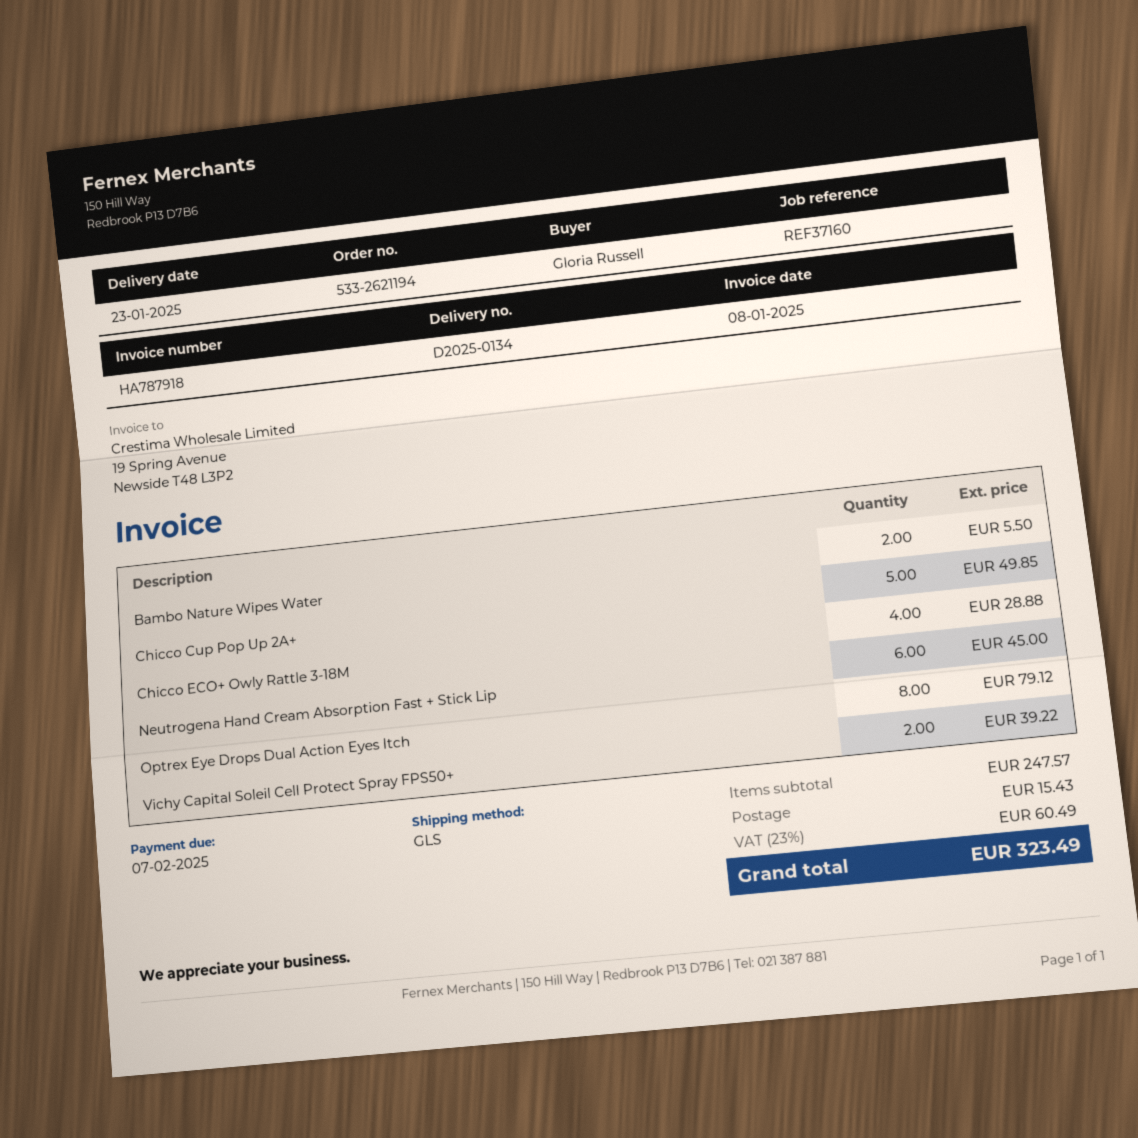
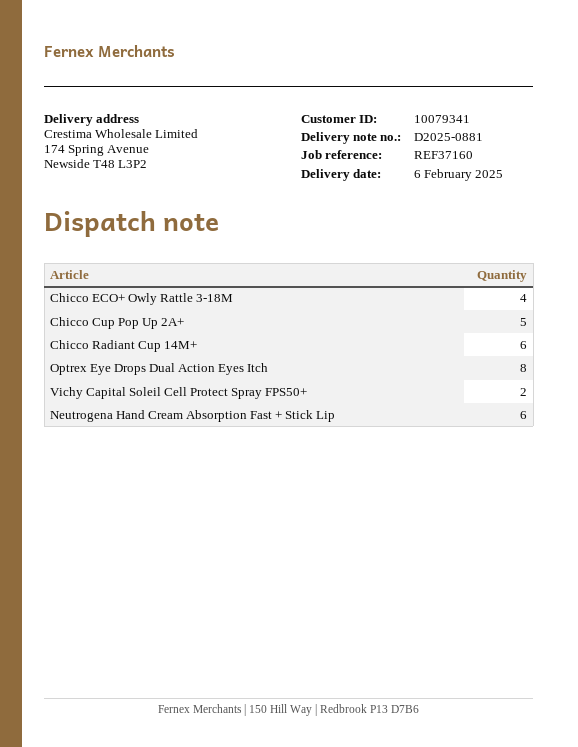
delivery note number: D2025-0134 -> D2025-0881
delivery date: 2025-01-23 -> 2025-02-06
Bambo Nature Wipes Water: 2 -> none
Chicco Radiant Cup 14M+: none -> 6

